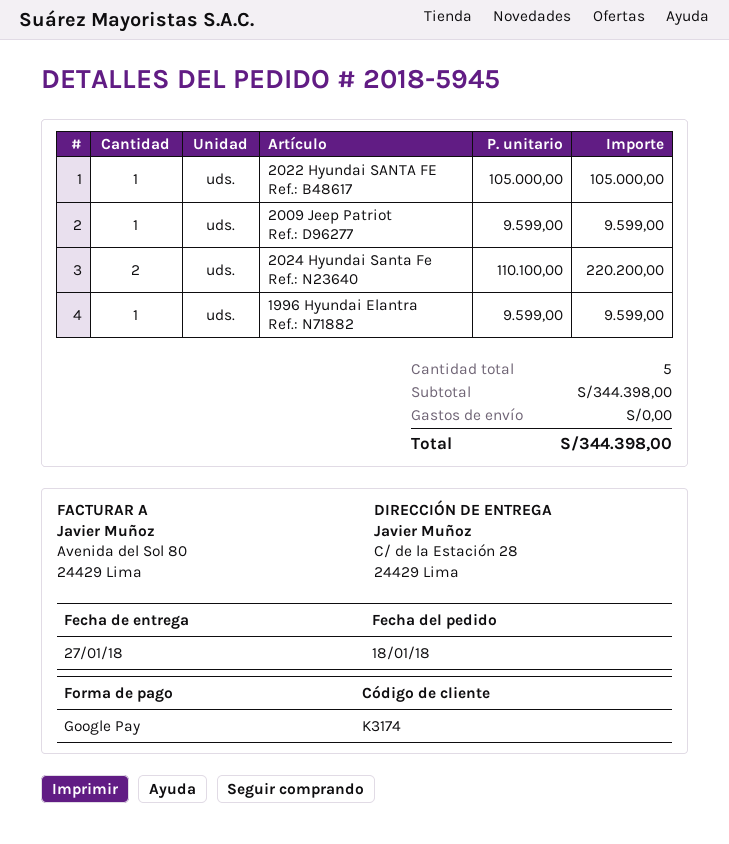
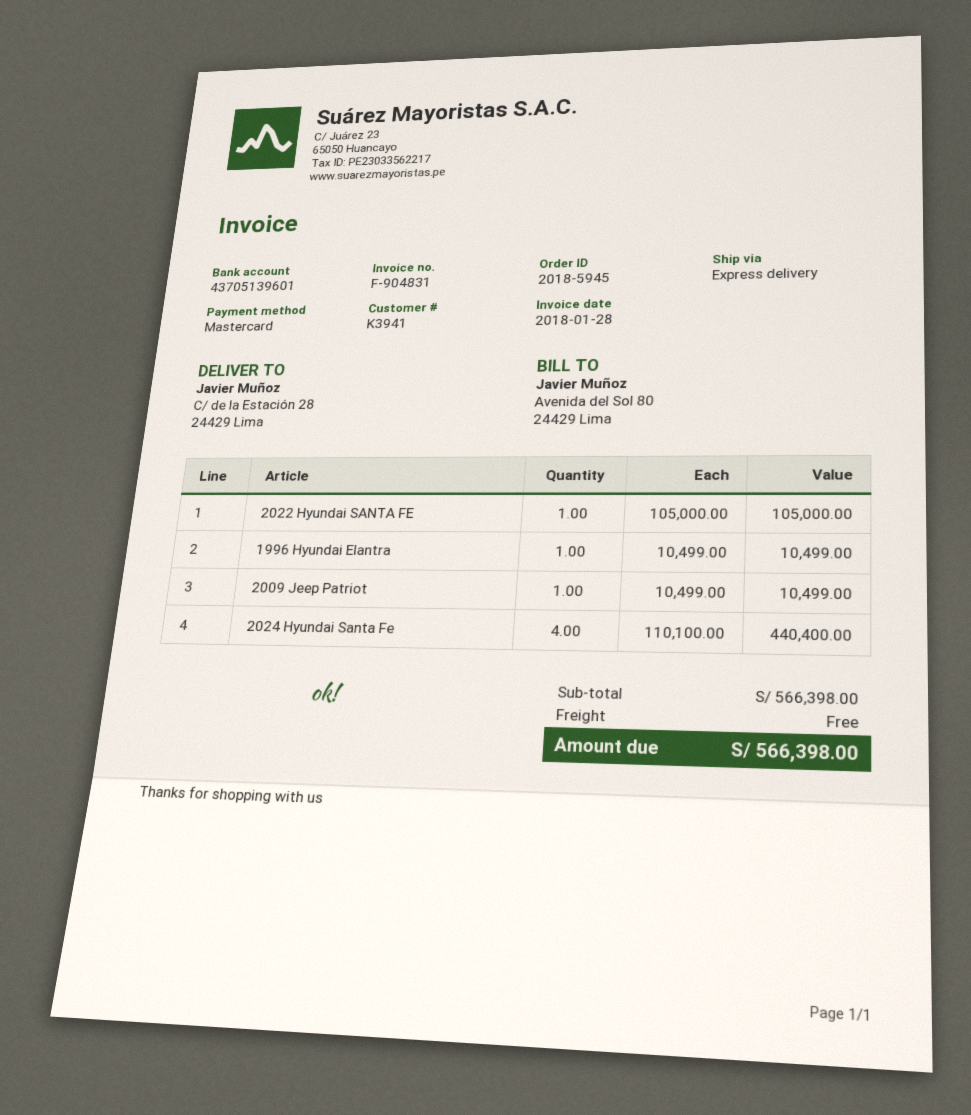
customer number: K3174 -> K3941
payment method: Google Pay -> Mastercard
2009 Jeep Patriot: 1 x 9599.00 = 9599.00 -> 1 x 10499.00 = 10499.00
2024 Hyundai Santa Fe: 2 x 110100.00 = 220200.00 -> 4 x 110100.00 = 440400.00
1996 Hyundai Elantra: 1 x 9599.00 = 9599.00 -> 1 x 10499.00 = 10499.00
subtotal: 344398.00 -> 566398.00
total: 344398.00 -> 566398.00

